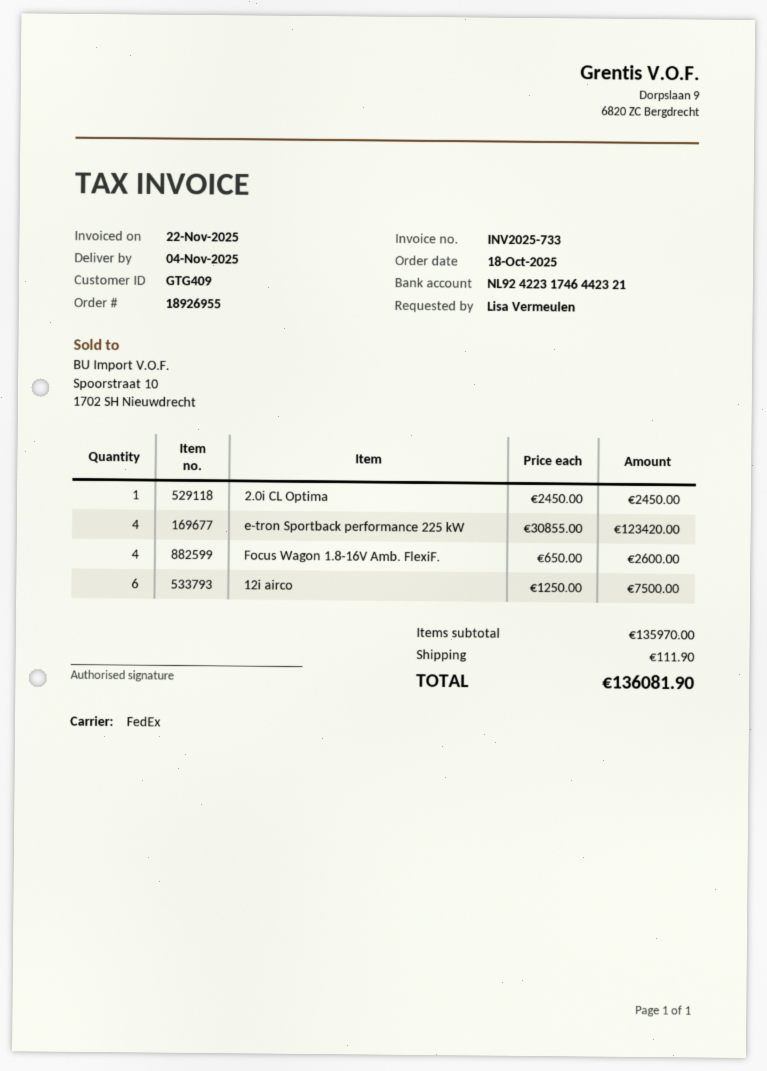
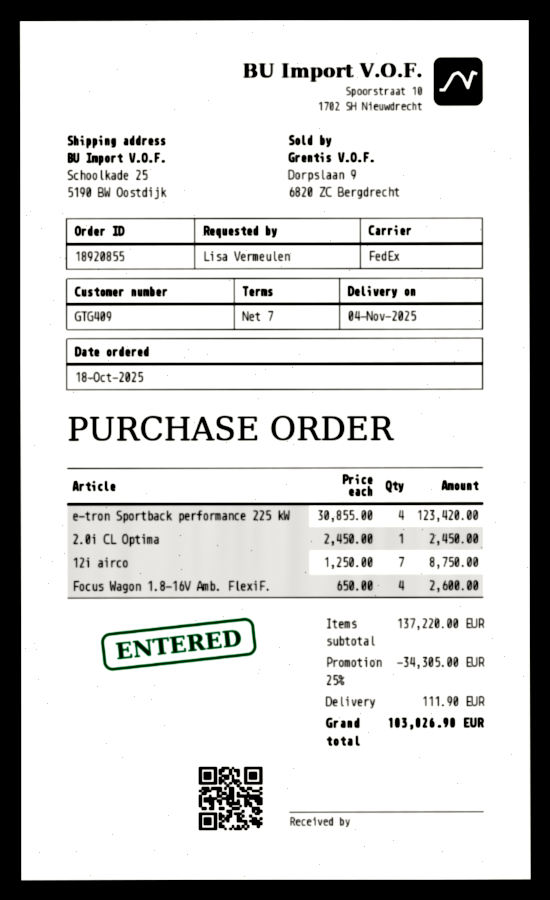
order number: 18926955 -> 18920855
12i airco: 6 x 1250.00 = 7500.00 -> 7 x 1250.00 = 8750.00
subtotal: 135970.00 -> 137220.00
discount: none -> 25% = 34305.00
total: 136081.90 -> 103026.90

